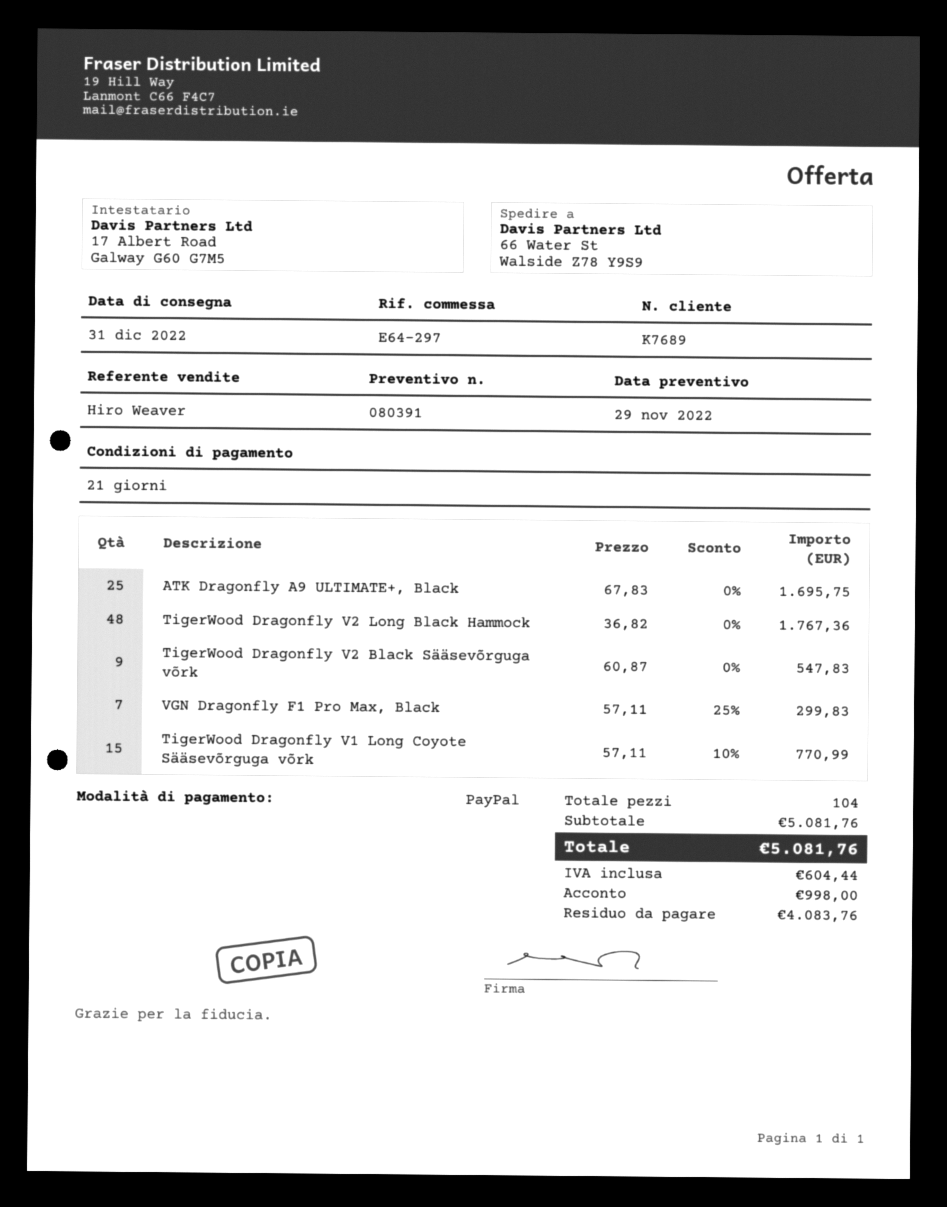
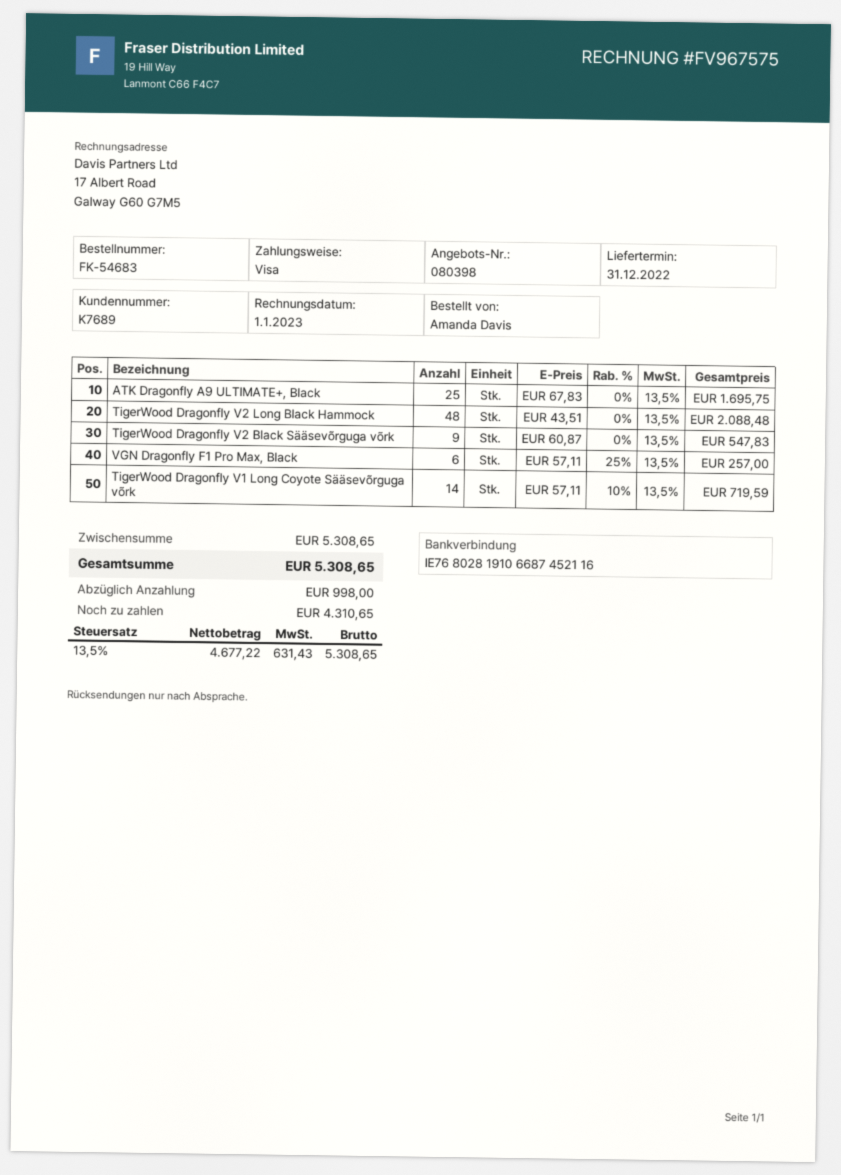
quote number: 080391 -> 080398
payment method: PayPal -> Visa
TigerWood Dragonfly V2 Long Black Hammock: 48 x 36.82 = 1767.36 -> 48 x 43.51 = 2088.48
VGN Dragonfly F1 Pro Max, Black: 7 x 57.11 - 25% = 299.83 -> 6 x 57.11 - 25% = 257.00
TigerWood Dragonfly V1 Long Coyote Sääsevõrguga võrk: 15 x 57.11 - 10% = 770.99 -> 14 x 57.11 - 10% = 719.59
subtotal: 5081.76 -> 5308.65
tax: 604.44 -> 631.43
total: 5081.76 -> 5308.65
balance: 4083.76 -> 4310.65

